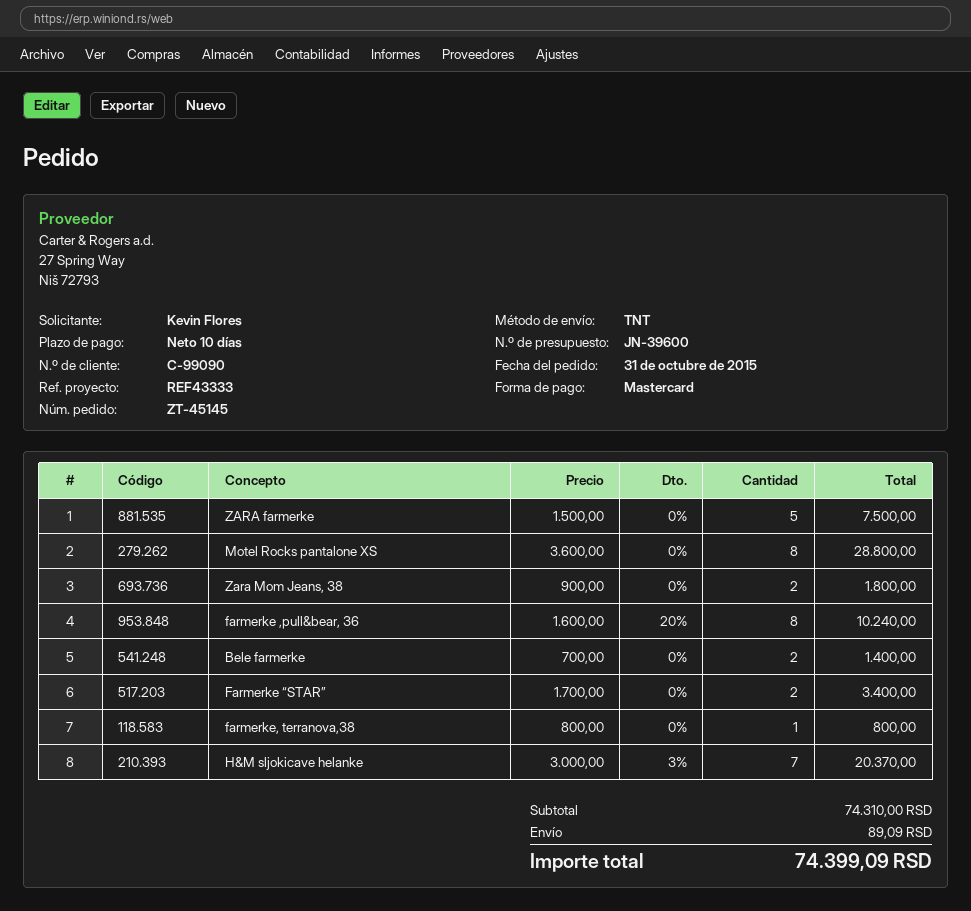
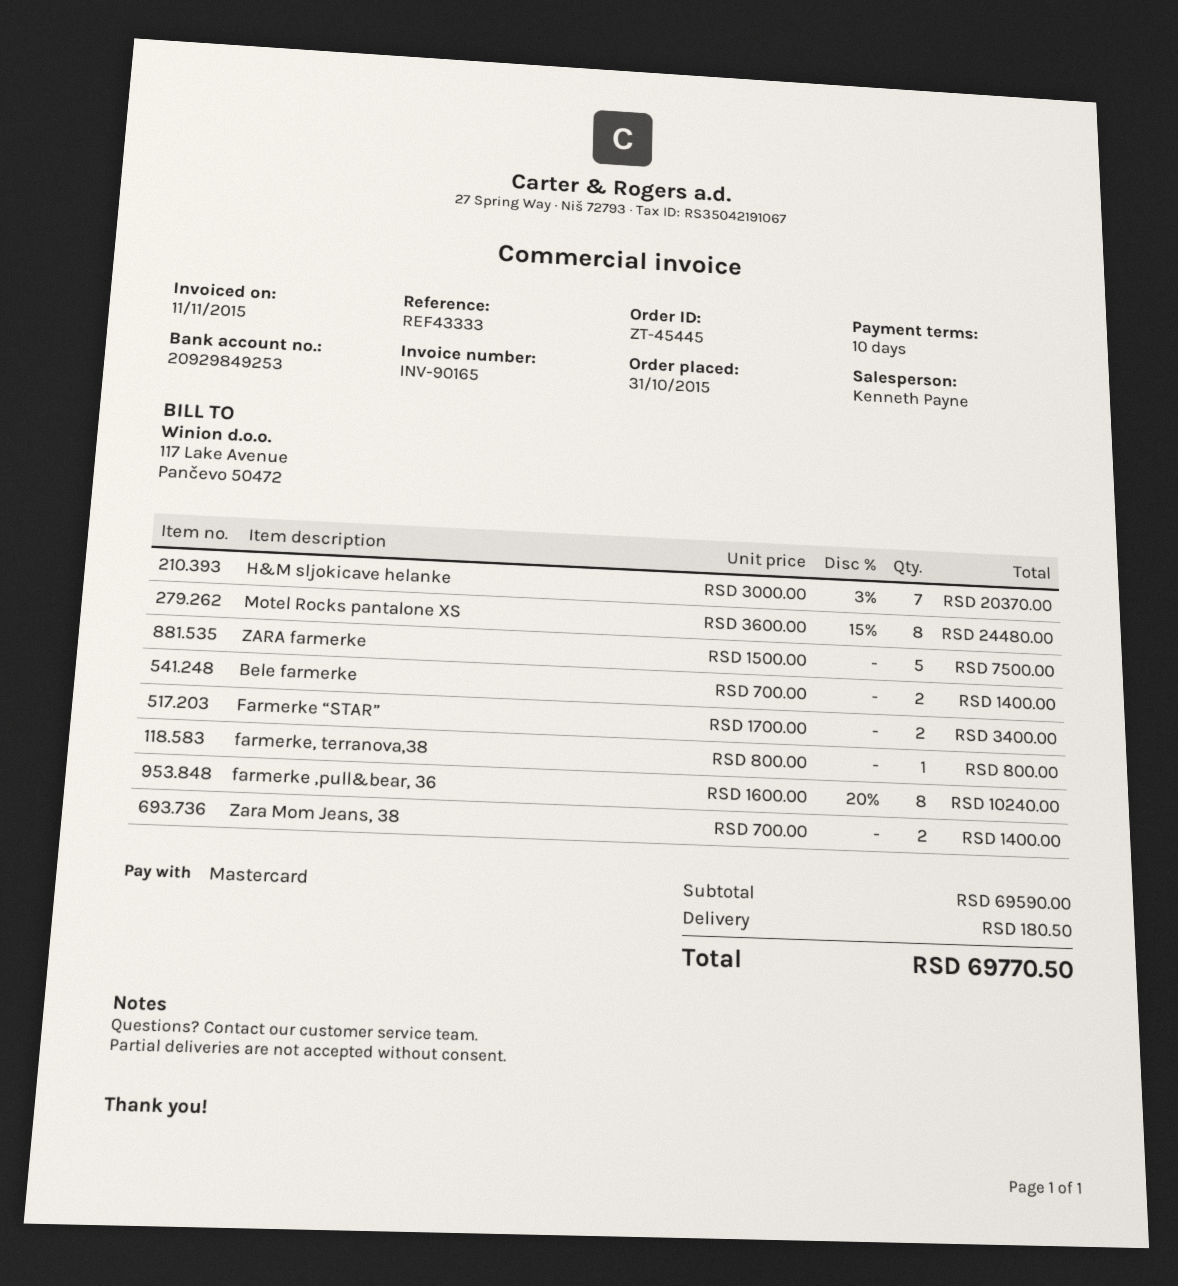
order number: ZT-45145 -> ZT-45445
Motel Rocks pantalone XS: 8 x 3600.00 = 28800.00 -> 8 x 3600.00 - 15% = 24480.00
Zara Mom Jeans, 38: 2 x 900.00 = 1800.00 -> 2 x 700.00 = 1400.00
subtotal: 74310.00 -> 69590.00
shipping: 89.09 -> 180.50
total: 74399.09 -> 69770.50

